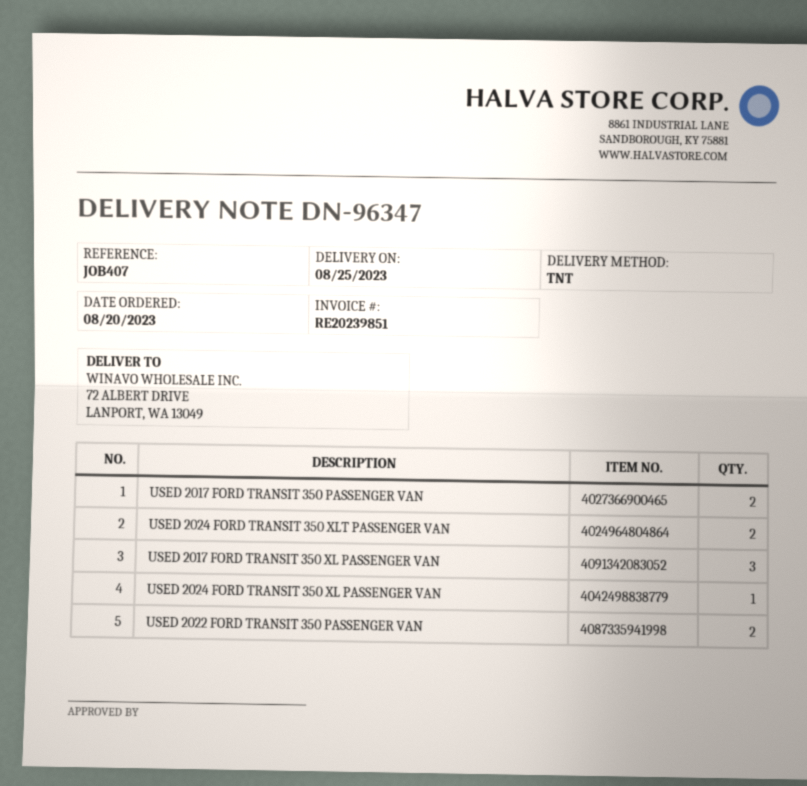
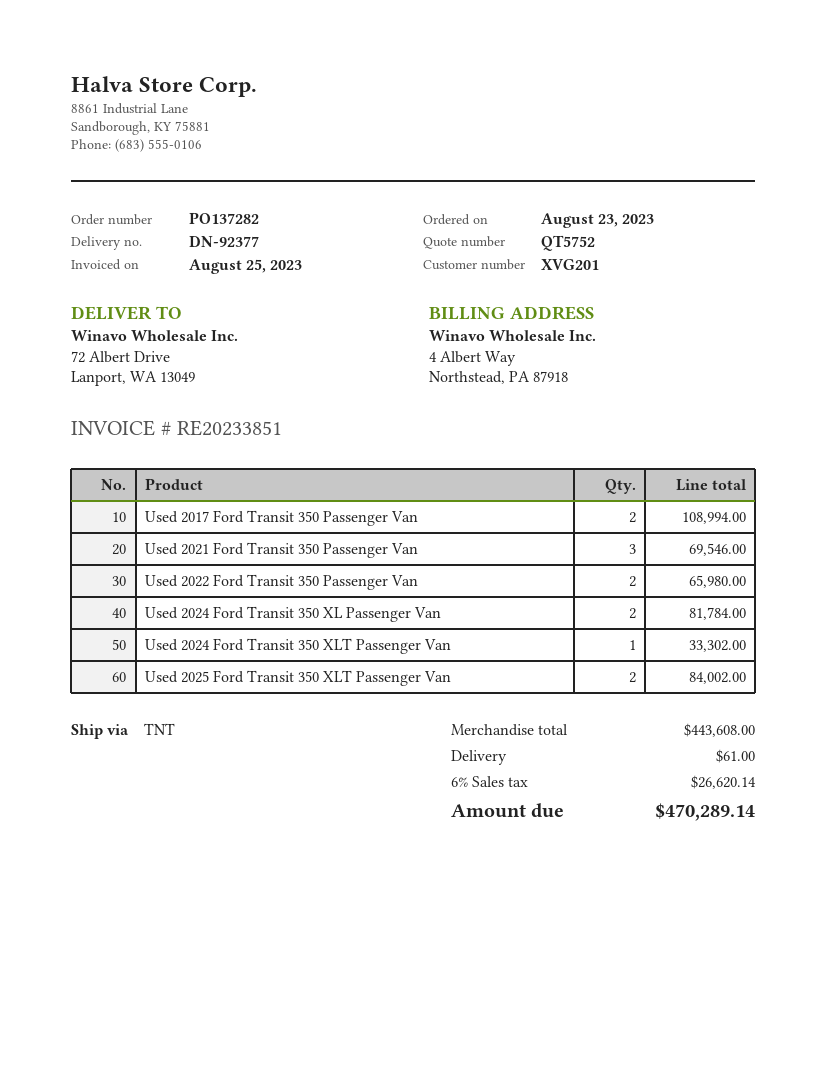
order date: 2023-08-20 -> 2023-08-23
delivery note number: DN-96347 -> DN-92377
invoice number: RE20239851 -> RE20233851
USED 2024 FORD TRANSIT 350 XLT PASSENGER VAN: 2 -> 1
USED 2017 FORD TRANSIT 350 XL PASSENGER VAN: 3 -> none
USED 2024 FORD TRANSIT 350 XL PASSENGER VAN: 1 -> 2
Used 2021 Ford Transit 350 Passenger Van: none -> 3
Used 2025 Ford Transit 350 XLT Passenger Van: none -> 2

